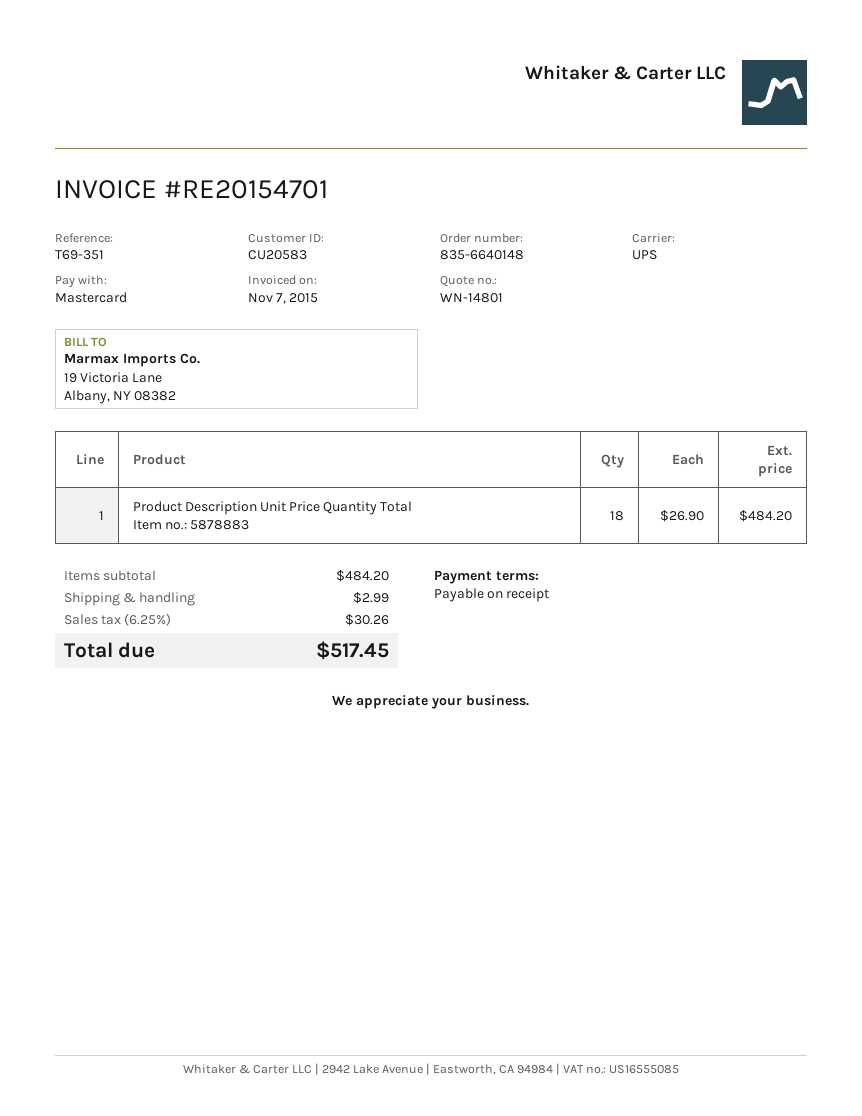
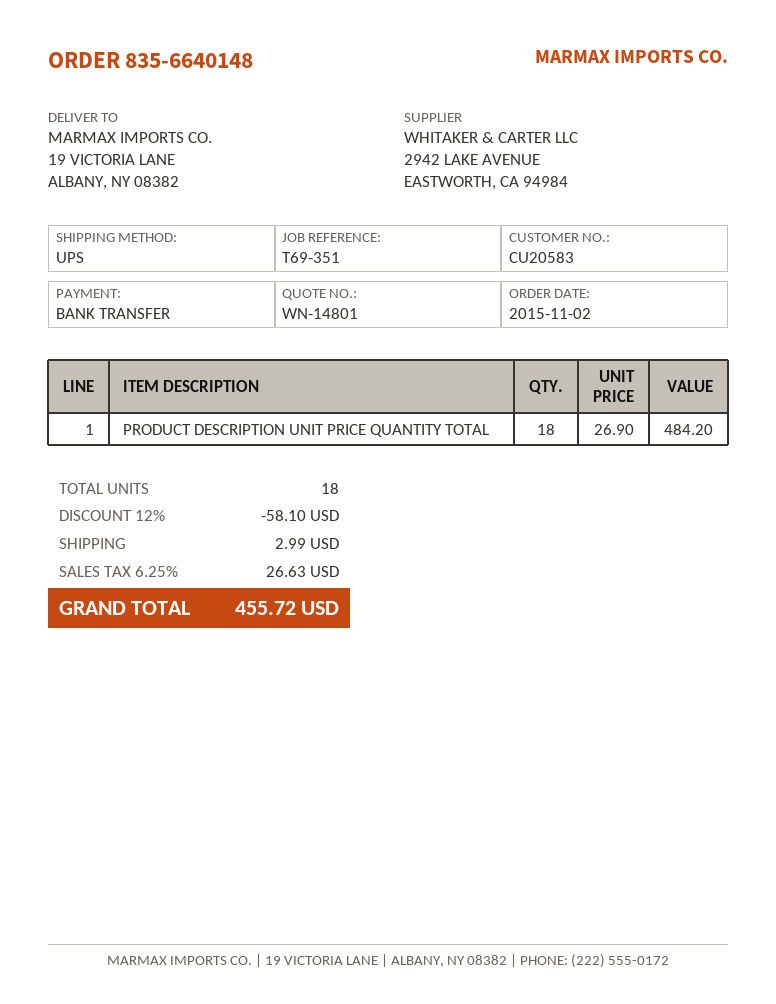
payment method: Mastercard -> bank transfer
discount: none -> 12% = 58.10
tax: 6.25% = 30.26 -> 6.25% = 26.63
total: 517.45 -> 455.72

